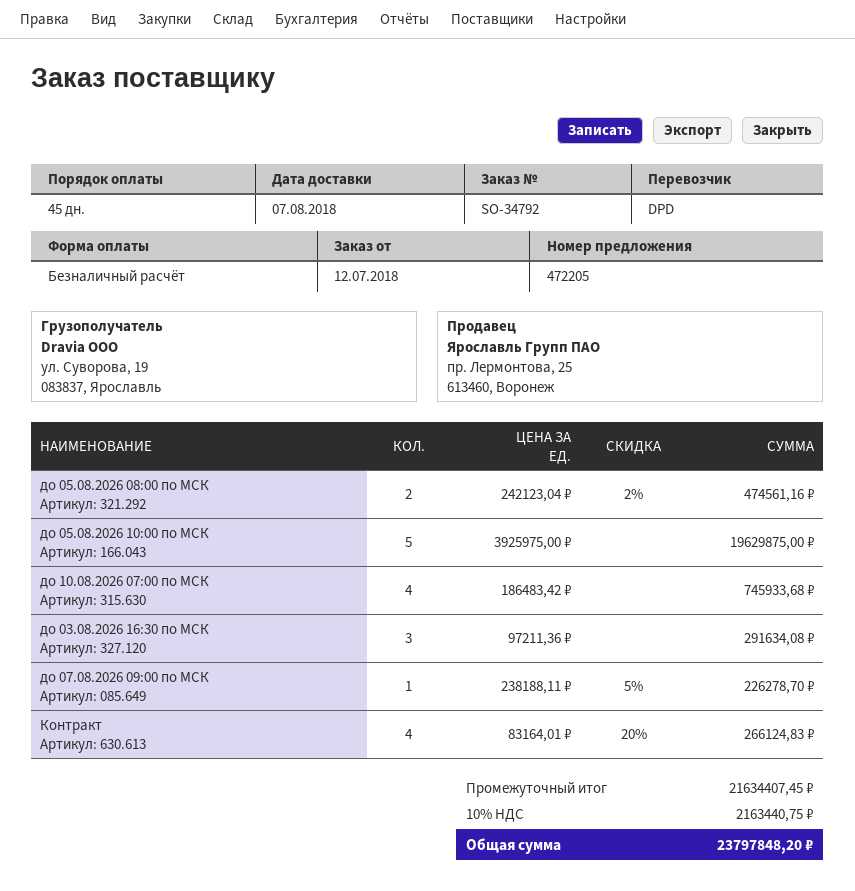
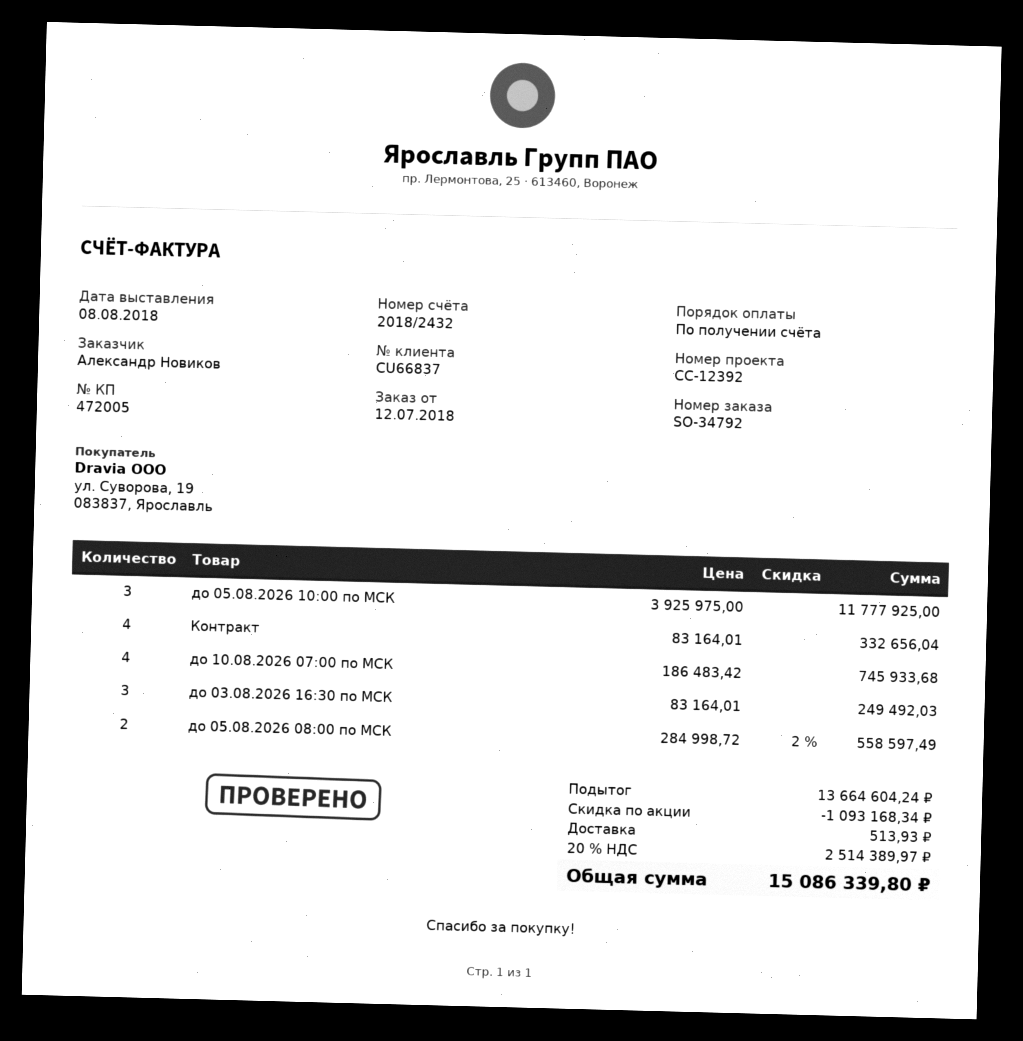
quote number: 472205 -> 472005
payment terms: 45 days -> on receipt
до 05.08.2026 08:00 по МСК: 2 x 242123.04 - 2% = 474561.16 -> 2 x 284998.72 - 2% = 558597.49
до 05.08.2026 10:00 по МСК: 5 x 3925975.00 = 19629875.00 -> 3 x 3925975.00 = 11777925.00
до 03.08.2026 16:30 по МСК: 3 x 97211.36 = 291634.08 -> 3 x 83164.01 = 249492.03
до 07.08.2026 09:00 по МСК: 1 x 238188.11 - 5% = 226278.70 -> none
Контракт: 4 x 83164.01 - 20% = 266124.83 -> 4 x 83164.01 = 332656.04
subtotal: 21634407.45 -> 13664604.24
discount: none -> 1093168.34
shipping: none -> 513.93
tax: 10% = 2163440.75 -> 20% = 2514389.97
total: 23797848.20 -> 15086339.80

